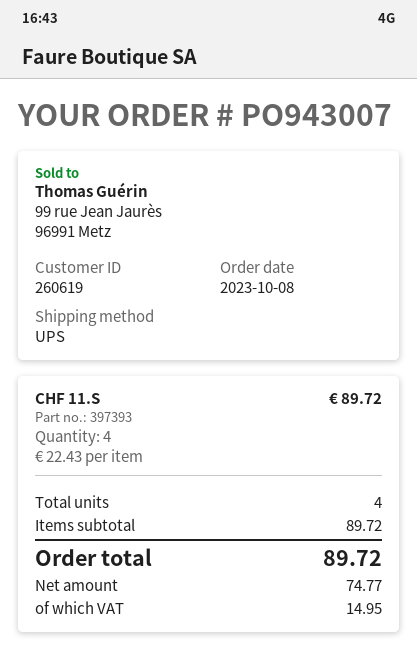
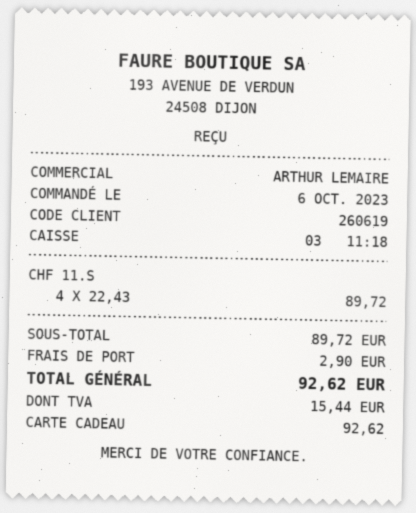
order date: 2023-10-08 -> 2023-10-06
shipping: none -> 2.90
tax: 14.95 -> 15.44
total: 89.72 -> 92.62

